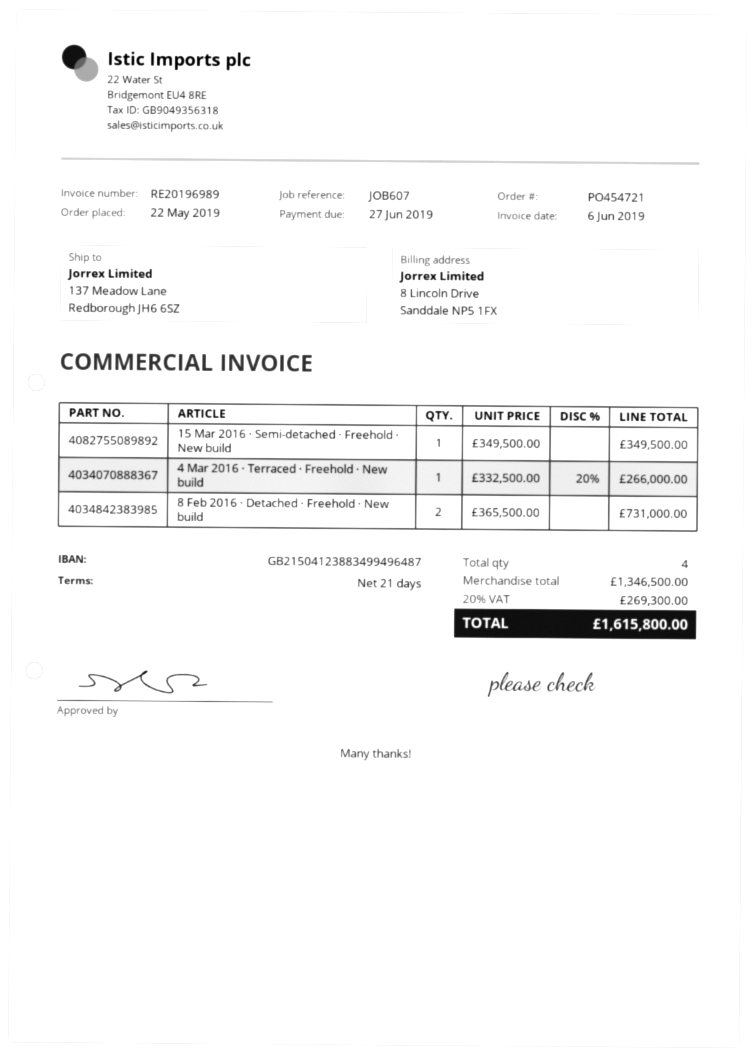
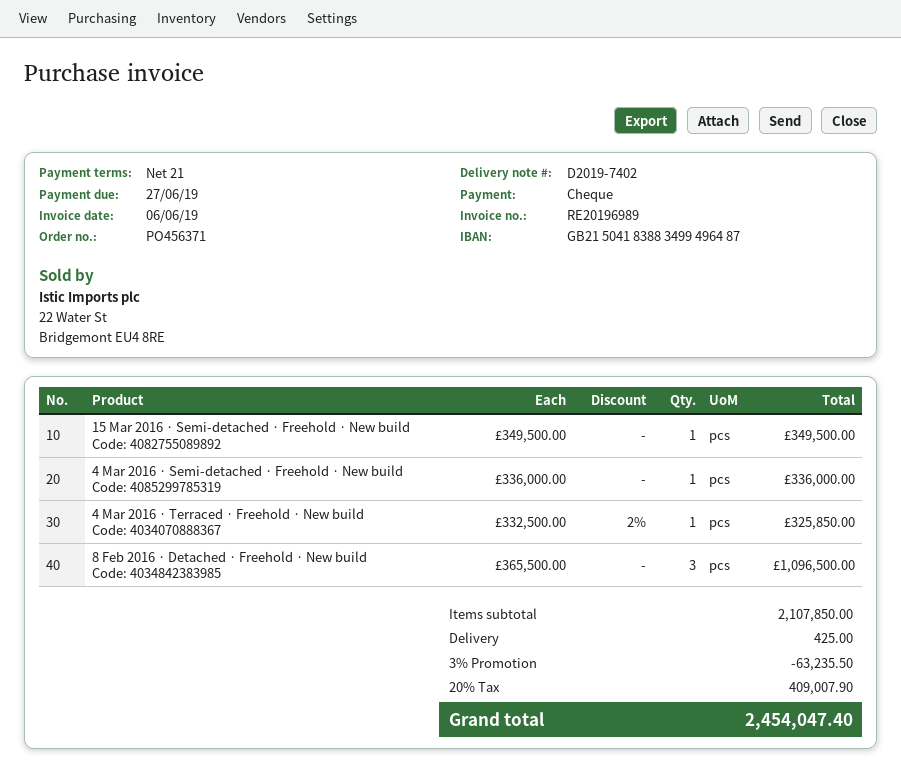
order number: PO454721 -> PO456371
bank account: GB21504123883499496487 -> GB21504183883499496487
4 Mar 2016 · Terraced · Freehold · New build: 1 x 332500.00 - 20% = 266000.00 -> 1 x 332500.00 - 2% = 325850.00
8 Feb 2016 · Detached · Freehold · New build: 2 x 365500.00 = 731000.00 -> 3 x 365500.00 = 1096500.00
4 Mar 2016 · Semi-detached · Freehold · New build: none -> 1 x 336000.00 = 336000.00
subtotal: 1346500.00 -> 2107850.00
discount: none -> 3% = 63235.50
shipping: none -> 425.00
tax: 20% = 269300.00 -> 20% = 409007.90
total: 1615800.00 -> 2454047.40

